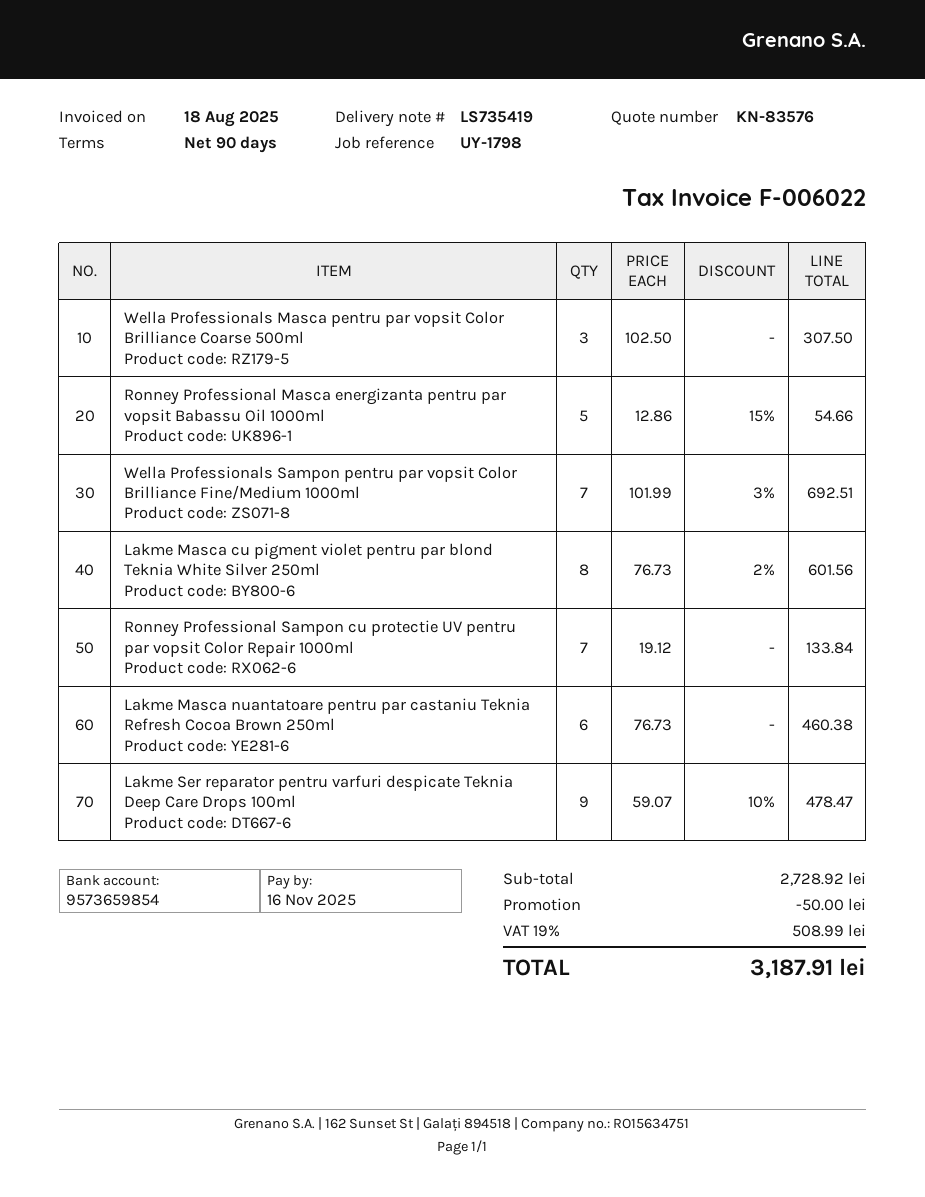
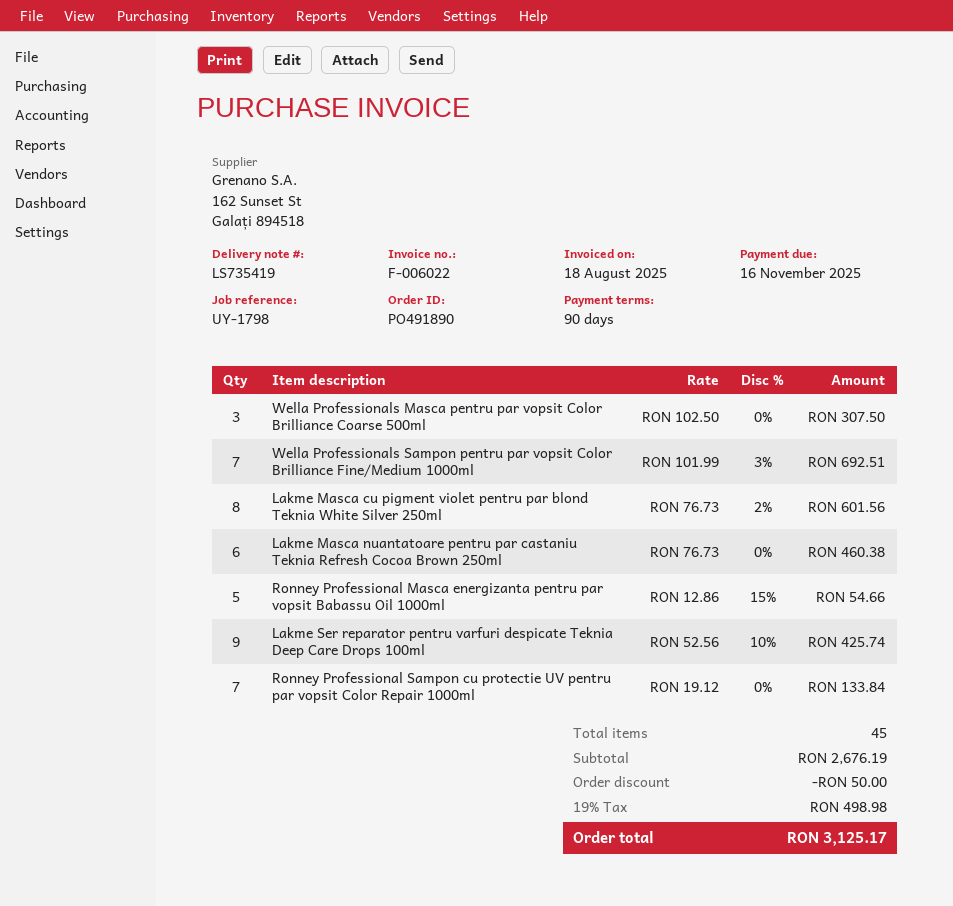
Lakme Ser reparator pentru varfuri despicate Teknia Deep Care Drops 100ml: 9 x 59.07 - 10% = 478.47 -> 9 x 52.56 - 10% = 425.74
subtotal: 2728.92 -> 2676.19
tax: 19% = 508.99 -> 19% = 498.98
total: 3187.91 -> 3125.17

